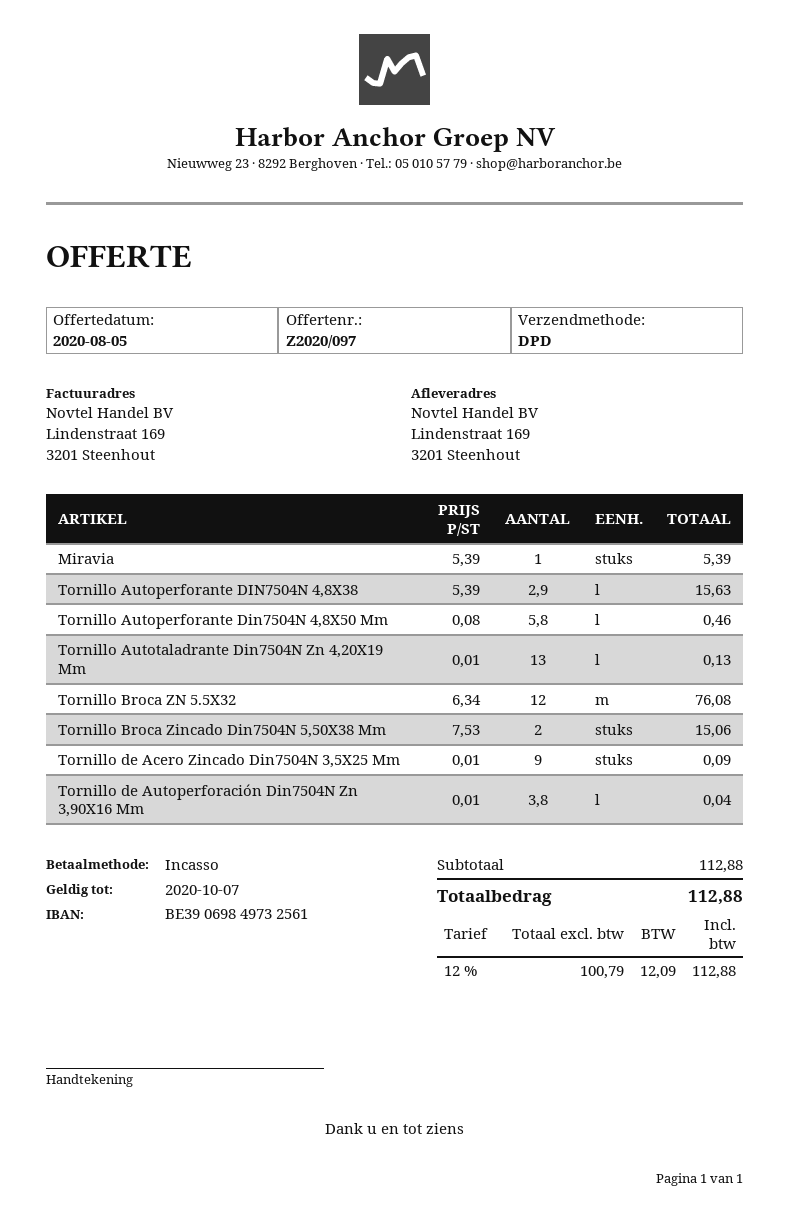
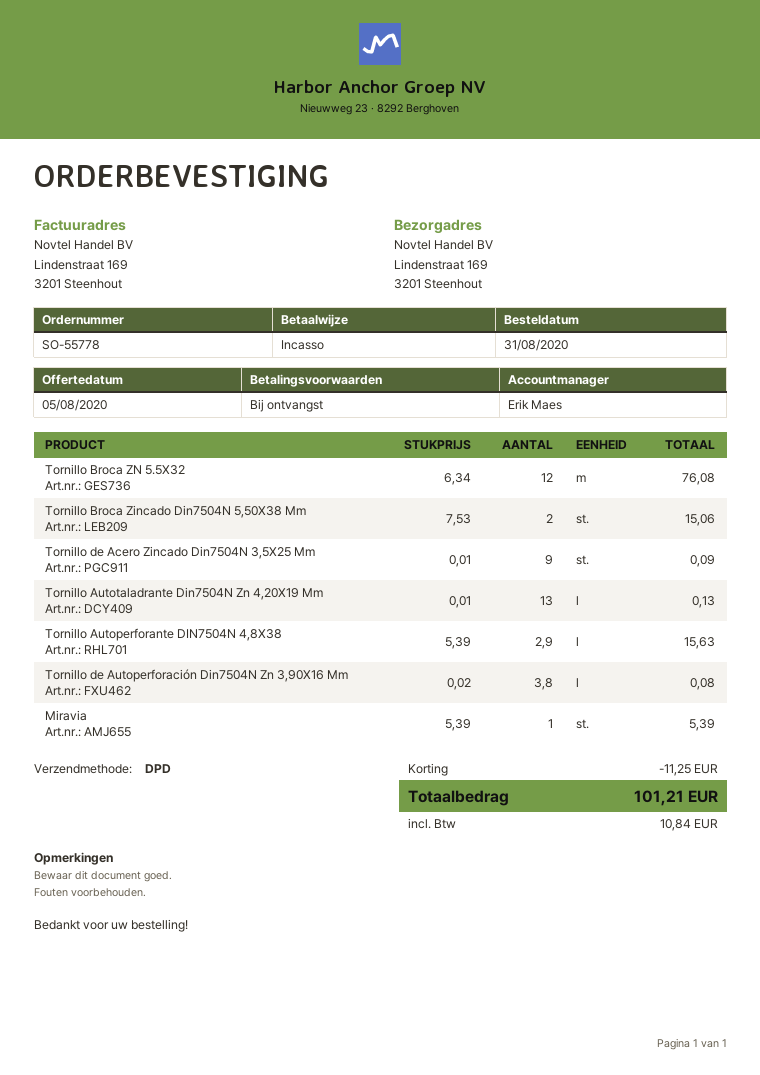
Tornillo Autoperforante Din7504N 4,8X50 Mm: 5.8 x 0.08 = 0.46 -> none
Tornillo de Autoperforación Din7504N Zn 3,90X16 Mm: 3.8 x 0.01 = 0.04 -> 3.8 x 0.02 = 0.08
discount: none -> 11.25
tax: 12.09 -> 10.84
total: 112.88 -> 101.21

